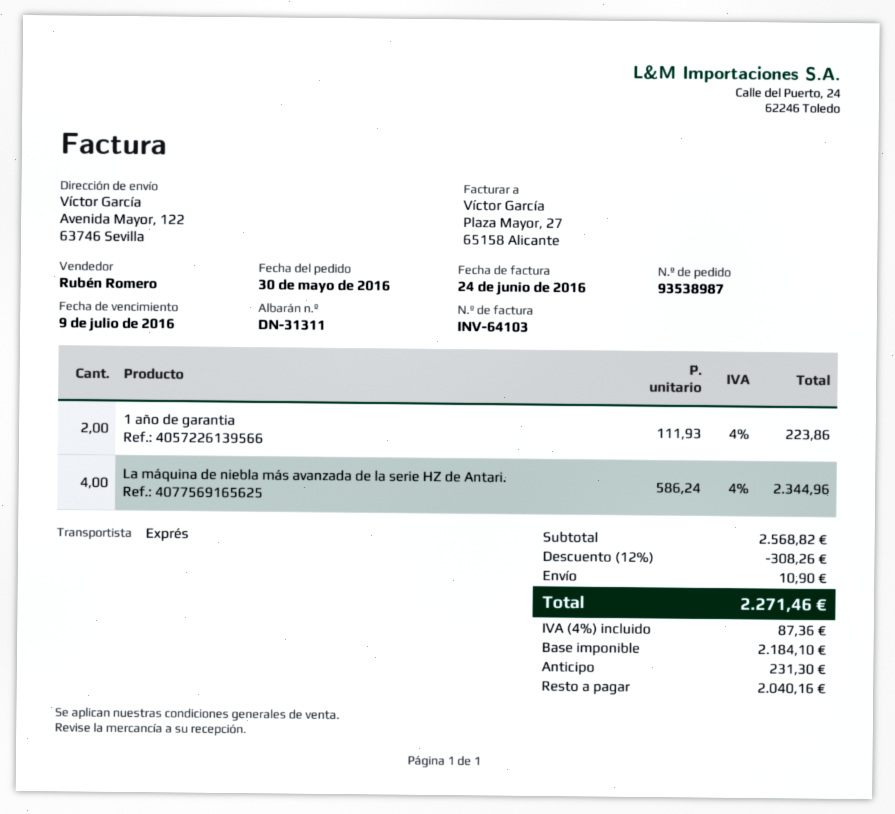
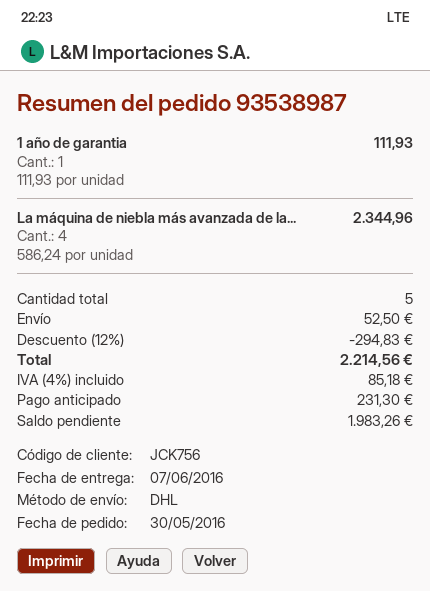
shipping method: express -> DHL
1 año de garantia: 2 x 111.93 = 223.86 -> 1 x 111.93 = 111.93
discount: 12% = 308.26 -> 12% = 294.83
shipping: 10.90 -> 52.50
tax: 4% = 87.36 -> 4% = 85.18
total: 2271.46 -> 2214.56
balance: 2040.16 -> 1983.26

